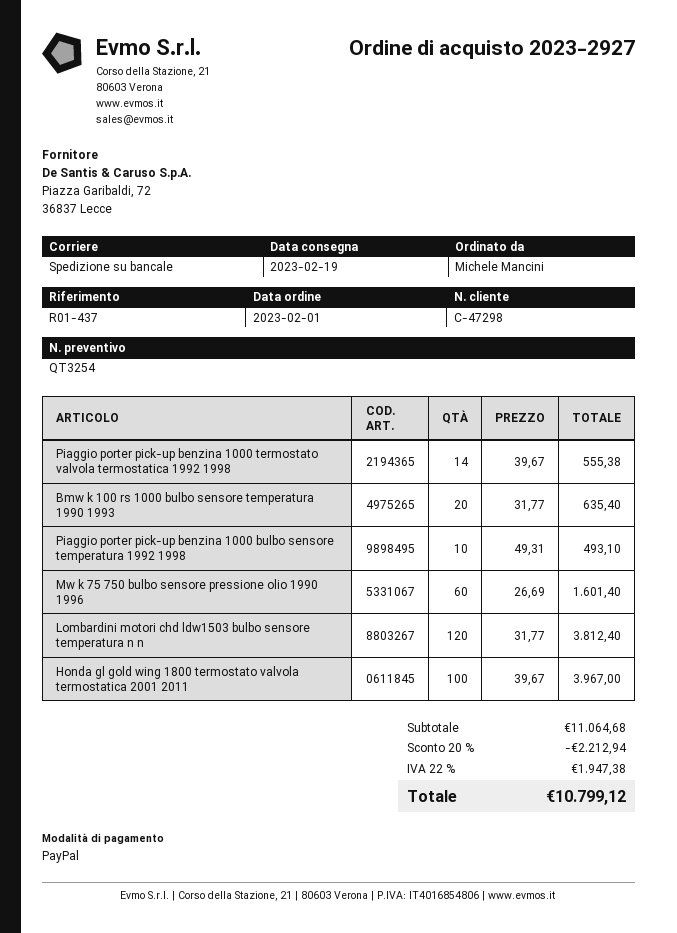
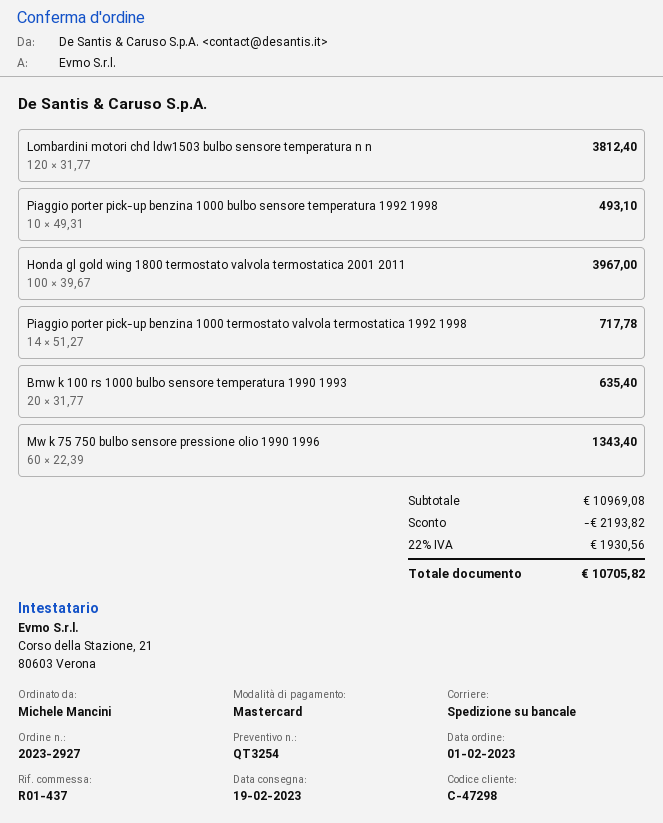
payment method: PayPal -> Mastercard
Piaggio porter pick-up benzina 1000 termostato valvola termostatica 1992 1998: 14 x 39.67 = 555.38 -> 14 x 51.27 = 717.78
Mw k 75 750 bulbo sensore pressione olio 1990 1996: 60 x 26.69 = 1601.40 -> 60 x 22.39 = 1343.40
subtotal: 11064.68 -> 10969.08
discount: 2212.94 -> 2193.82
tax: 22% = 1947.38 -> 22% = 1930.56
total: 10799.12 -> 10705.82

